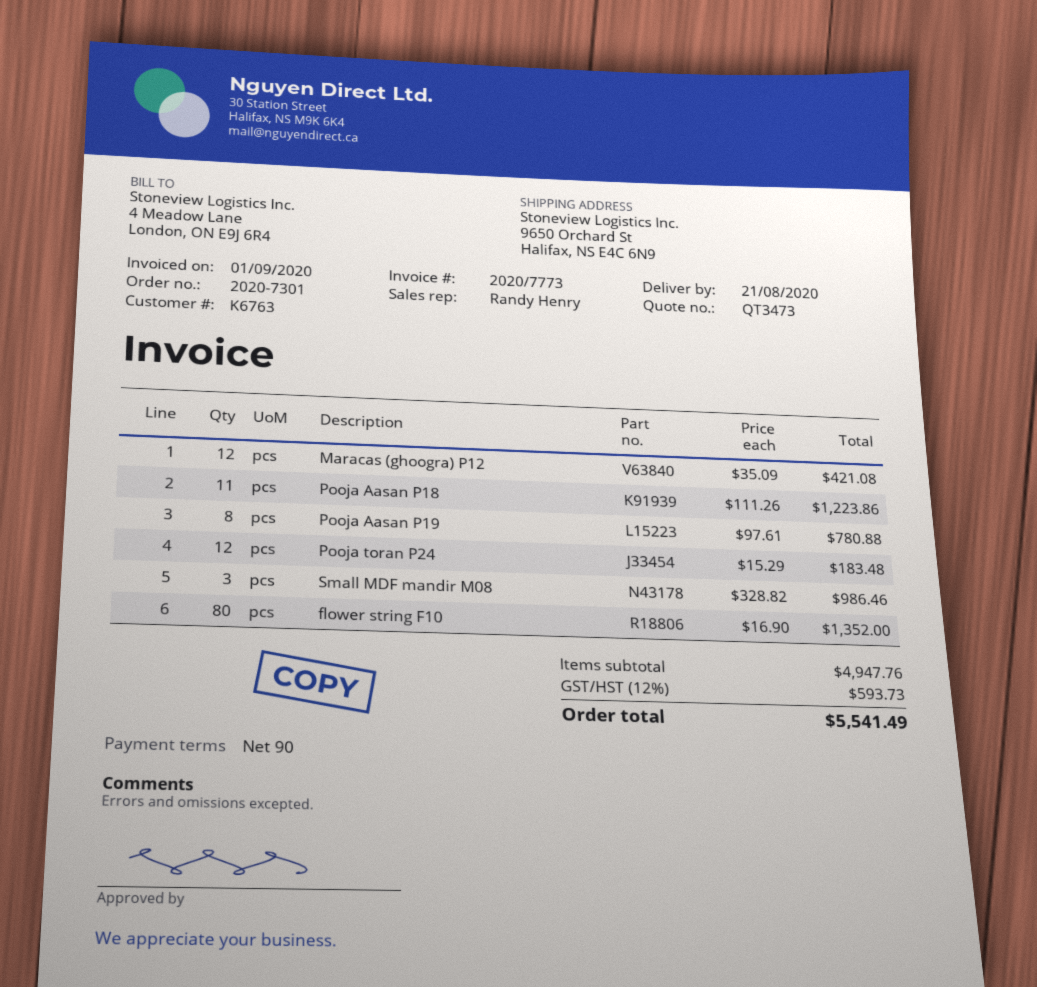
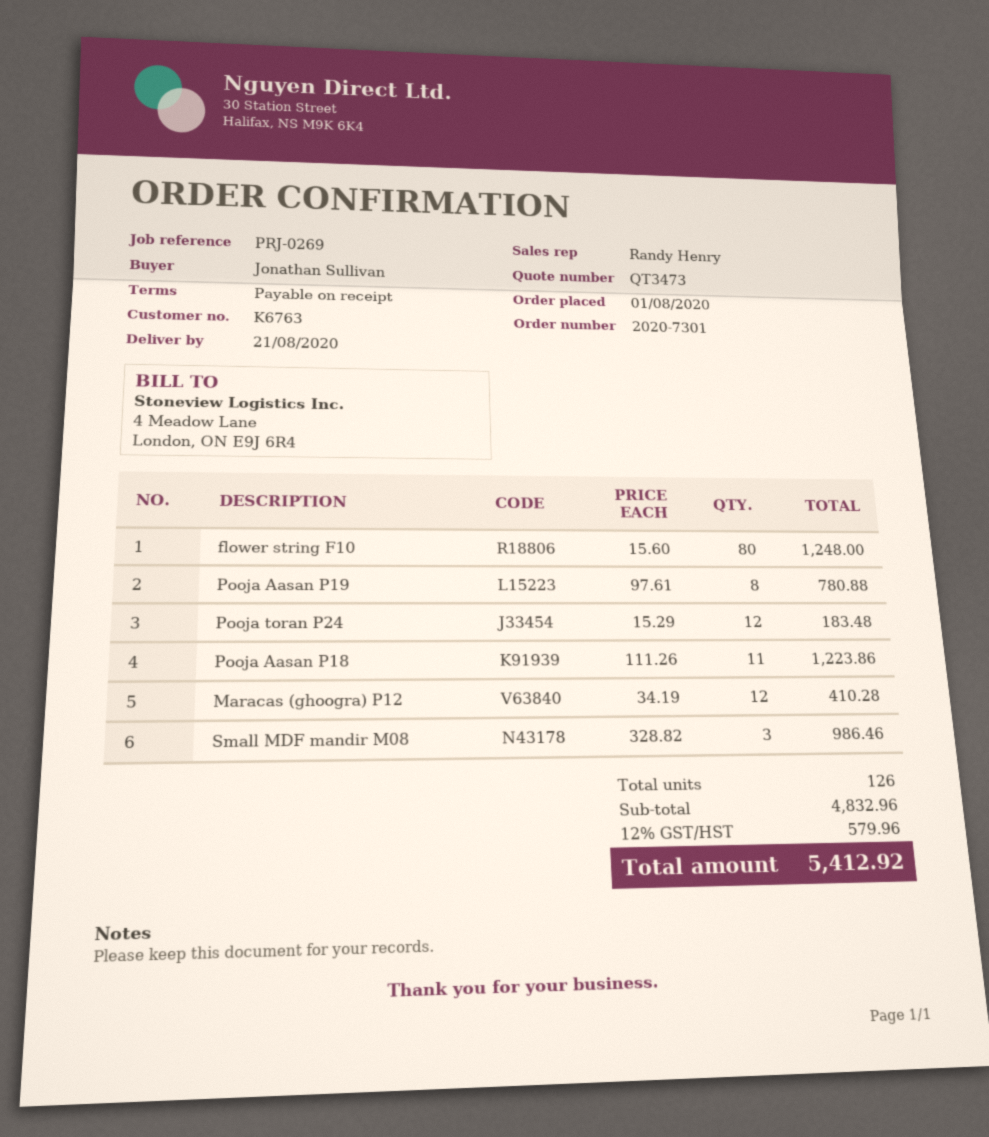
payment terms: 90 days -> on receipt
Maracas (ghoogra) P12: 12 x 35.09 = 421.08 -> 12 x 34.19 = 410.28
flower string F10: 80 x 16.90 = 1352.00 -> 80 x 15.60 = 1248.00
subtotal: 4947.76 -> 4832.96
tax: 12% = 593.73 -> 12% = 579.96
total: 5541.49 -> 5412.92

